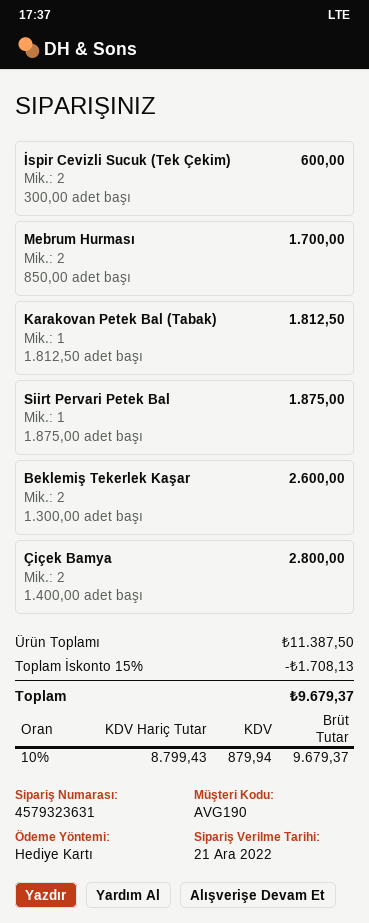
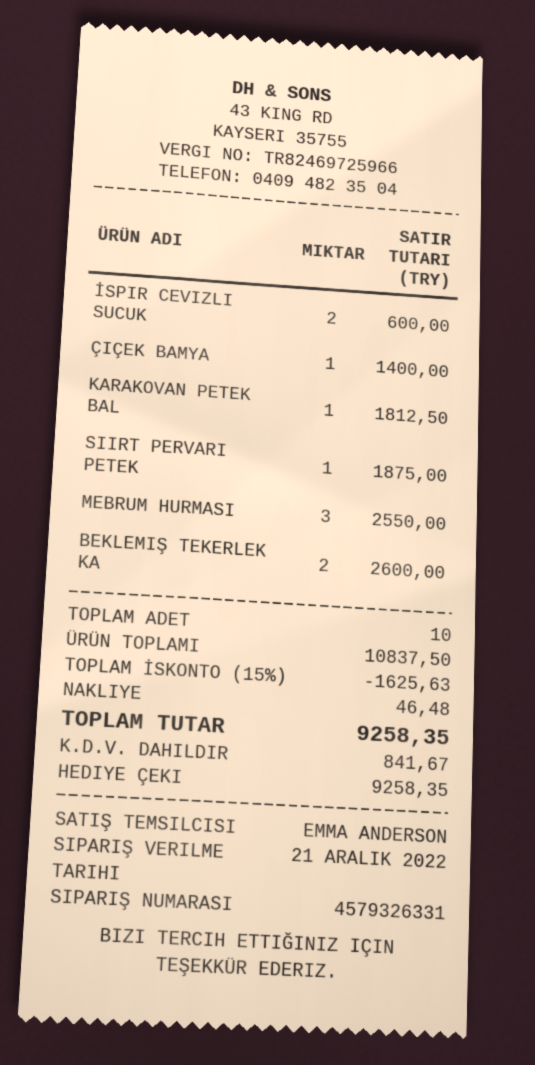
order number: 4579323631 -> 4579326331
Mebrum Hurması: 2 for 1700.00 -> 3 for 2550.00
Çiçek Bamya: 2 for 2800.00 -> 1 for 1400.00
subtotal: 11387.50 -> 10837.50
discount: 15% = 1708.13 -> 15% = 1625.63
shipping: none -> 46.48
tax: 879.94 -> 841.67
total: 9679.37 -> 9258.35

